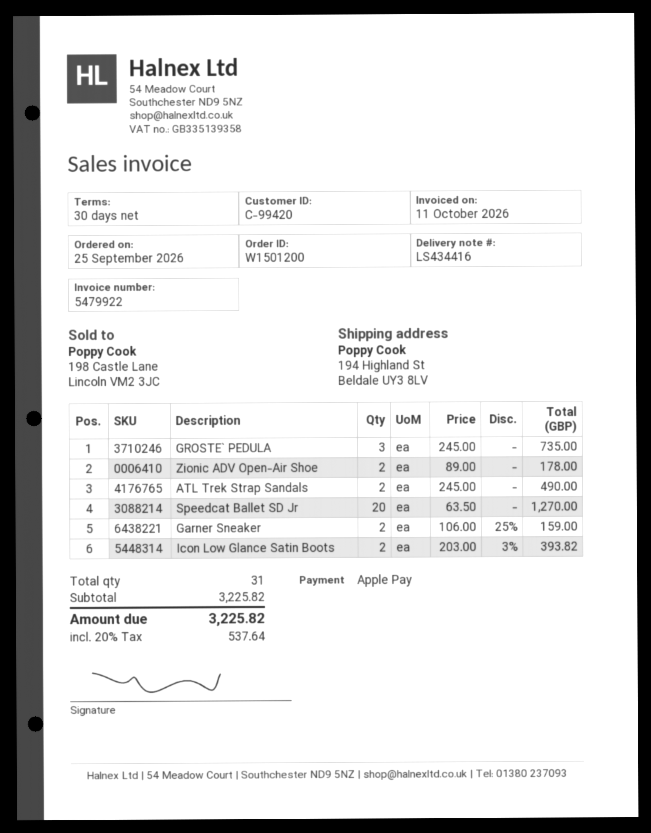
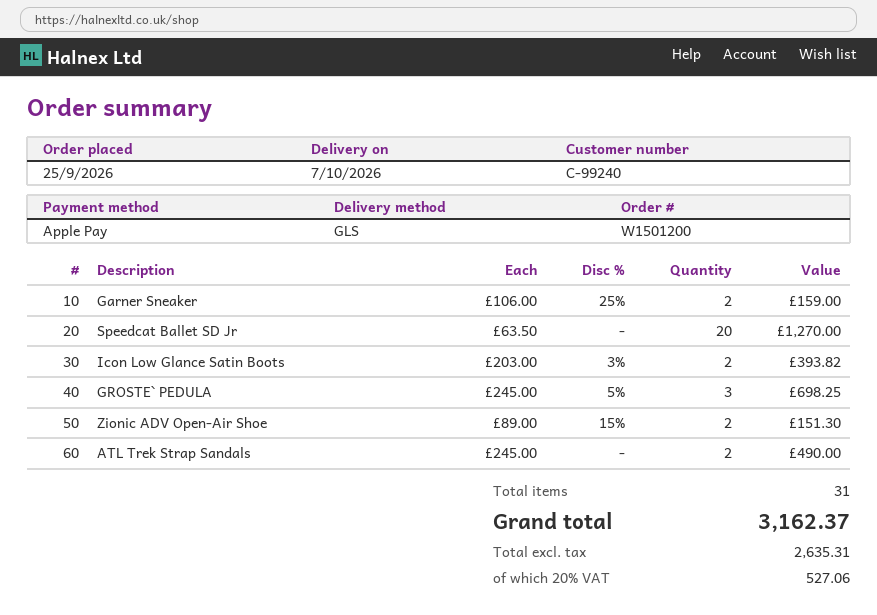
customer number: C-99420 -> C-99240
GROSTE` PEDULA: 3 x 245.00 = 735.00 -> 3 x 245.00 - 5% = 698.25
Zionic ADV Open-Air Shoe: 2 x 89.00 = 178.00 -> 2 x 89.00 - 15% = 151.30
tax: 20% = 537.64 -> 20% = 527.06
total: 3225.82 -> 3162.37

